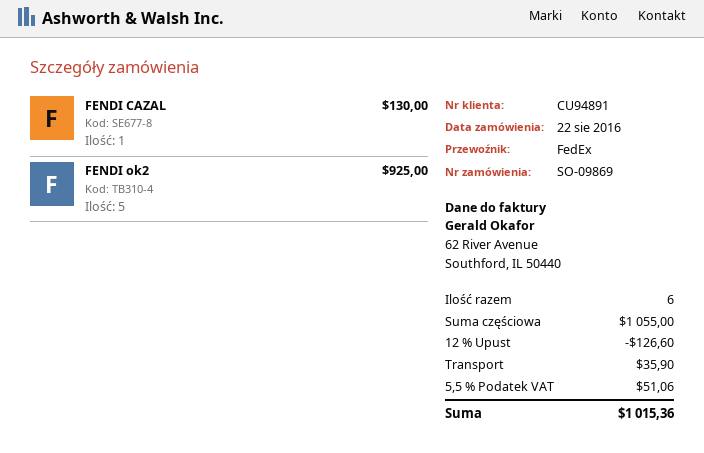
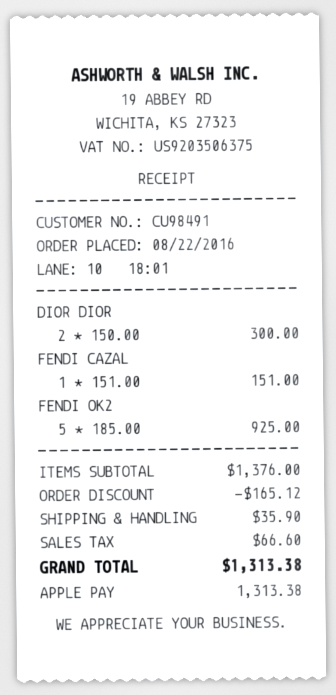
customer number: CU94891 -> CU98491
FENDI CAZAL: 1 for 130.00 -> 1 for 151.00
DIOR DIOR: none -> 2 for 300.00
subtotal: 1055.00 -> 1376.00
discount: 126.60 -> 165.12
tax: 51.06 -> 66.60
total: 1015.36 -> 1313.38

